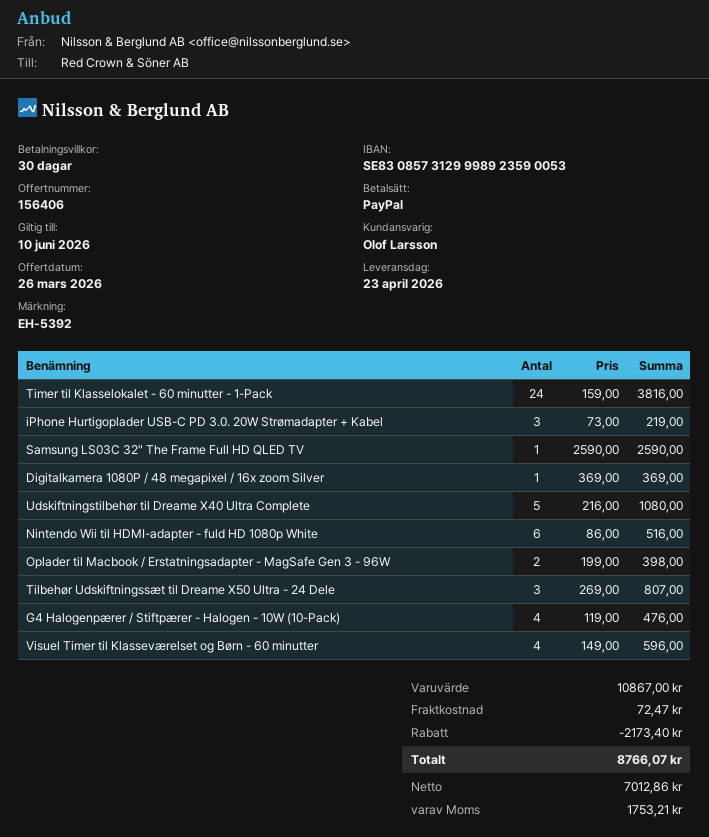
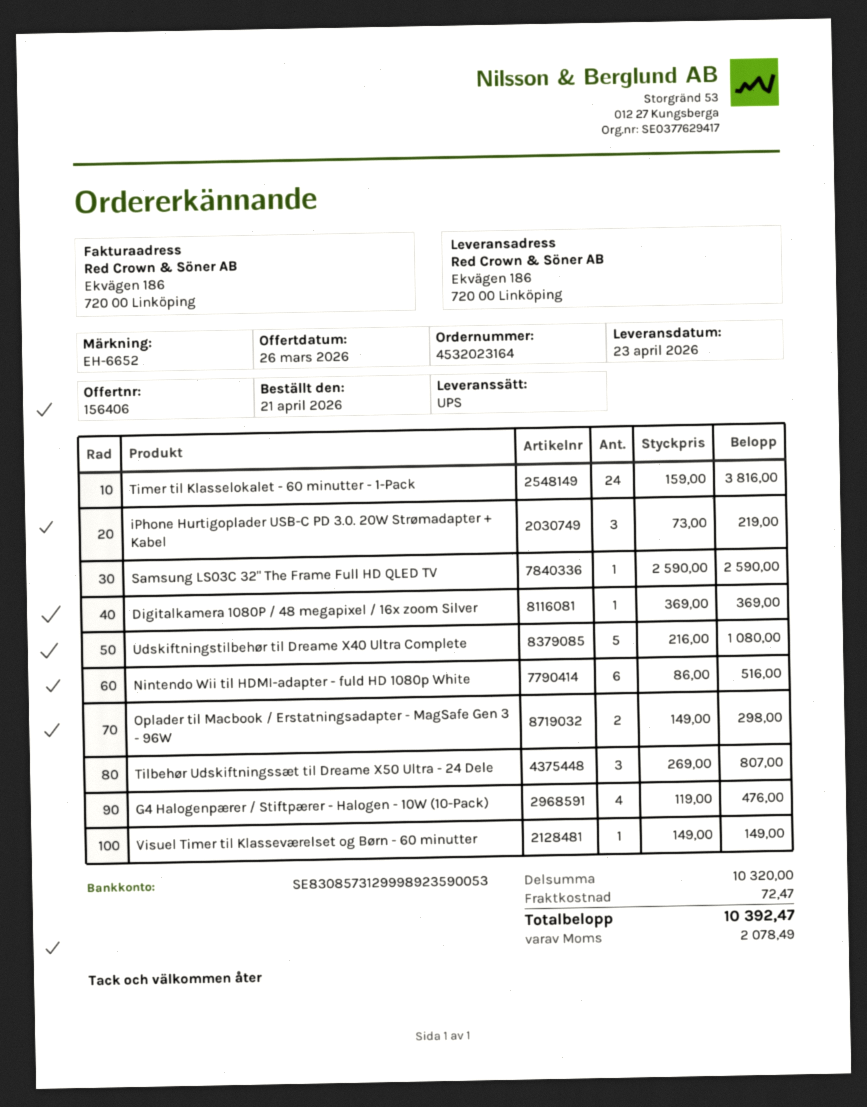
reference: EH-5392 -> EH-6652
Oplader til Macbook / Erstatningsadapter - MagSafe Gen 3 - 96W: 2 x 199.00 = 398.00 -> 2 x 149.00 = 298.00
Visuel Timer til Klasseværelset og Børn - 60 minutter: 4 x 149.00 = 596.00 -> 1 x 149.00 = 149.00
subtotal: 10867.00 -> 10320.00
discount: 2173.40 -> none
tax: 1753.21 -> 2078.49
total: 8766.07 -> 10392.47

